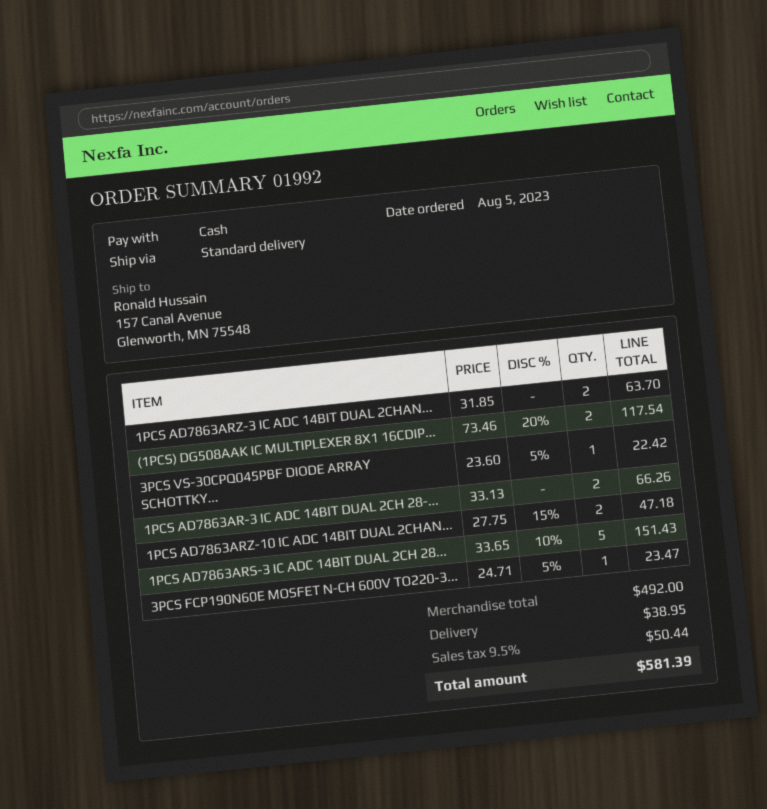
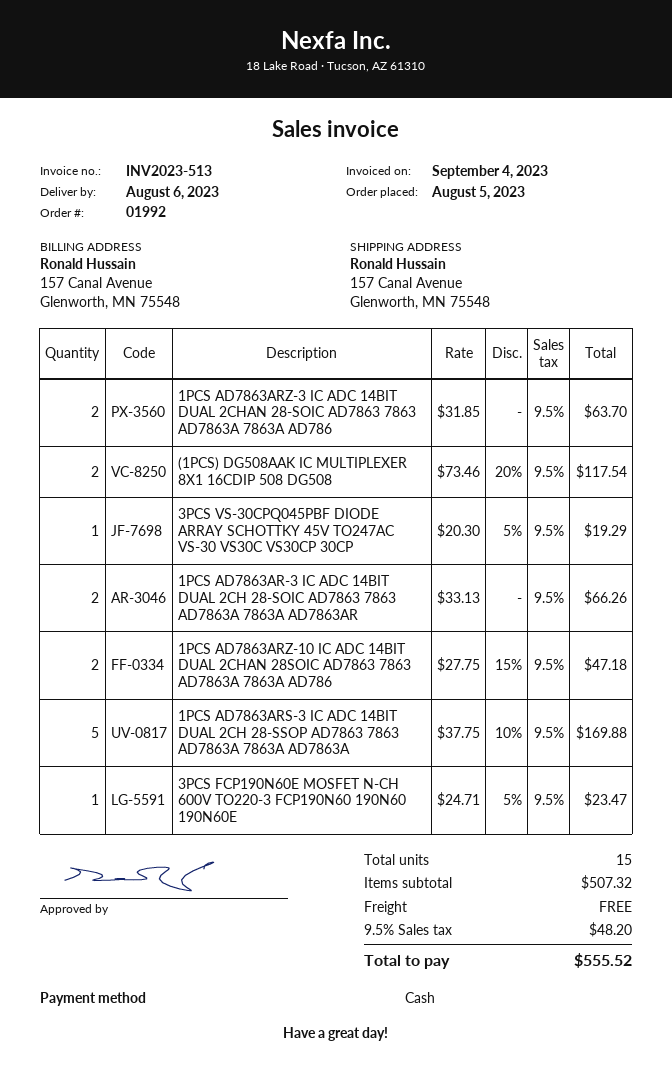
3PCS VS-30CPQ045PBF DIODE ARRAY SCHOTTKY...: 1 x 23.60 - 5% = 22.42 -> 1 x 20.30 - 5% = 19.29
1PCS AD7863ARS-3 IC ADC 14BIT DUAL 2CH 28...: 5 x 33.65 - 10% = 151.43 -> 5 x 37.75 - 10% = 169.88
subtotal: 492.00 -> 507.32
shipping: 38.95 -> 0.00
tax: 9.5% = 50.44 -> 9.5% = 48.20
total: 581.39 -> 555.52

